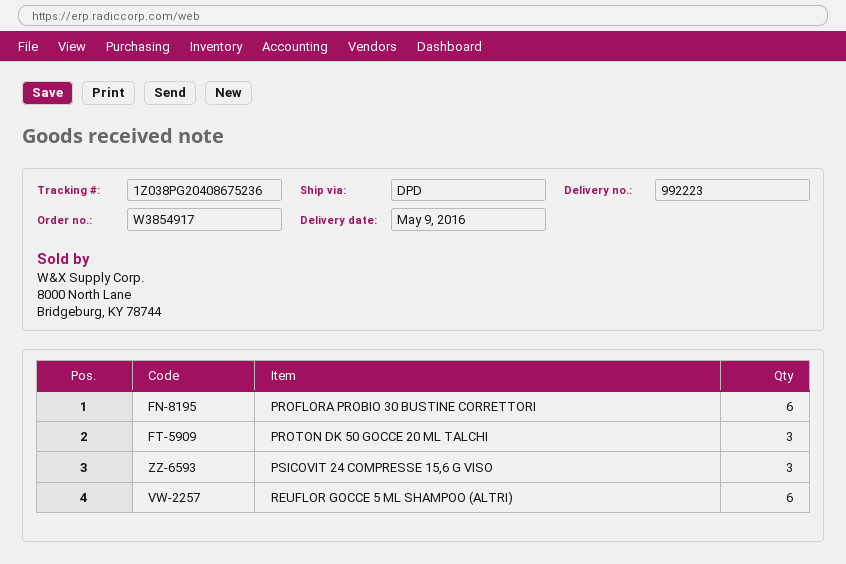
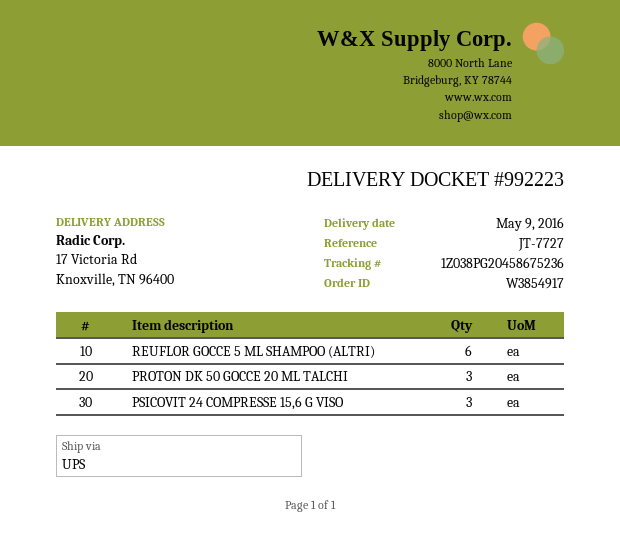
shipping method: DPD -> UPS
tracking number: 1Z038PG20408675236 -> 1Z038PG20458675236
PROFLORA PROBIO 30 BUSTINE CORRETTORI: 6 -> none

